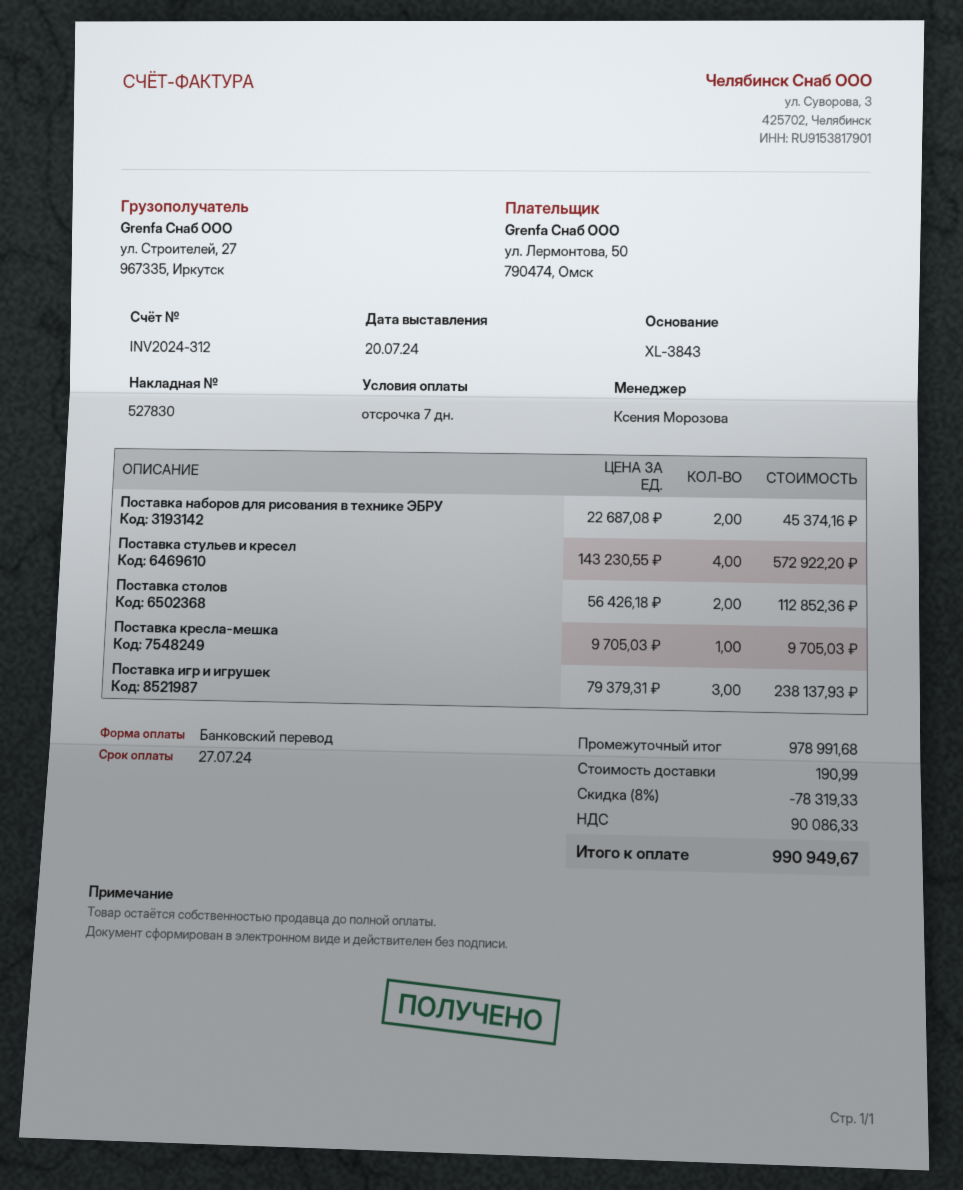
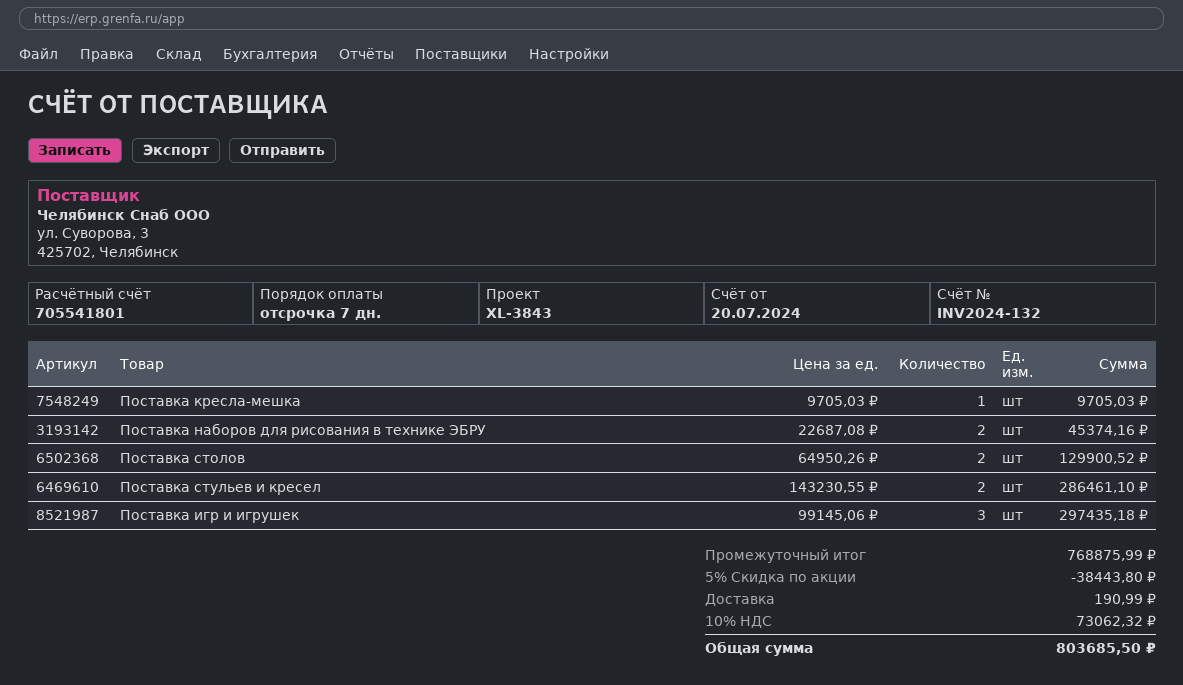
invoice number: INV2024-312 -> INV2024-132
Поставка стульев и кресел: 4 x 143230.55 = 572922.20 -> 2 x 143230.55 = 286461.10
Поставка столов: 2 x 56426.18 = 112852.36 -> 2 x 64950.26 = 129900.52
Поставка игр и игрушек: 3 x 79379.31 = 238137.93 -> 3 x 99145.06 = 297435.18
subtotal: 978991.68 -> 768875.99
discount: 8% = 78319.33 -> 5% = 38443.80
tax: 90086.33 -> 73062.32
total: 990949.67 -> 803685.50

